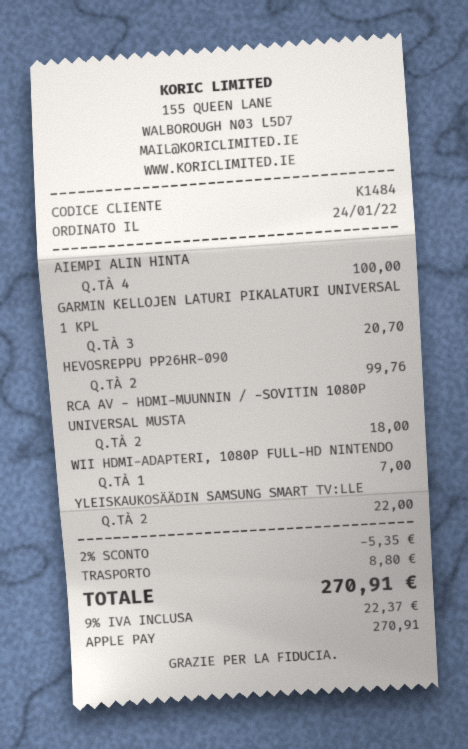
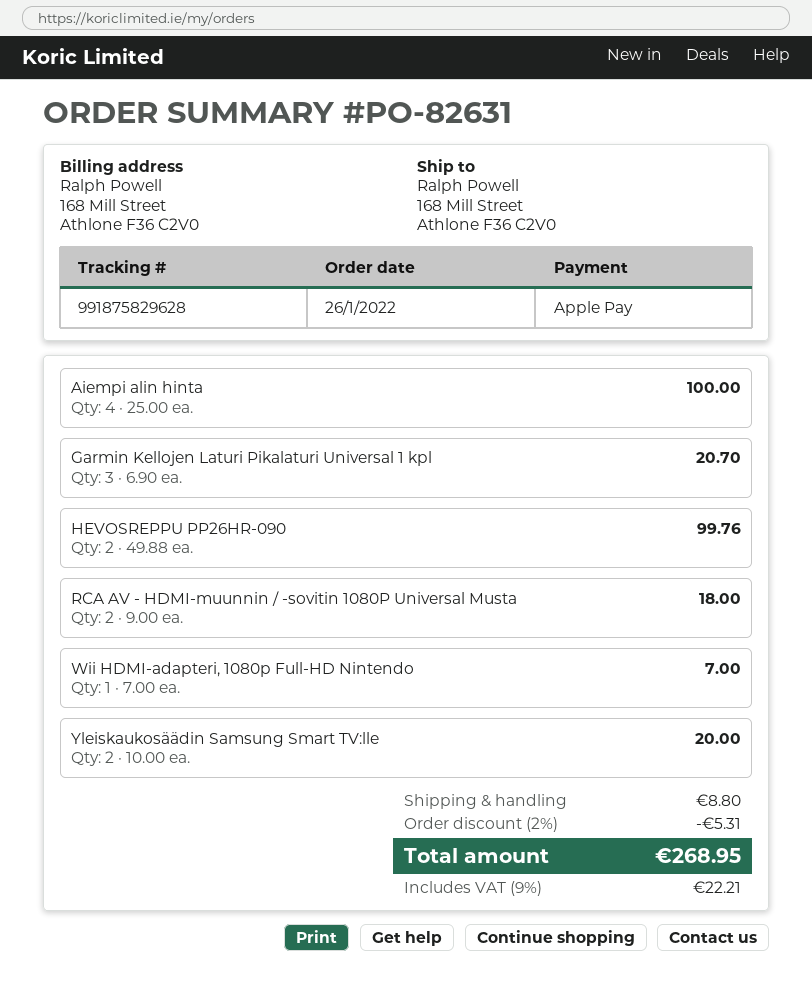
order date: 2022-01-24 -> 2022-01-26
YLEISKAUKOSÄÄDIN SAMSUNG SMART TV:LLE: 2 for 22.00 -> 2 for 20.00
discount: 2% = 5.35 -> 2% = 5.31
tax: 9% = 22.37 -> 9% = 22.21
total: 270.91 -> 268.95

